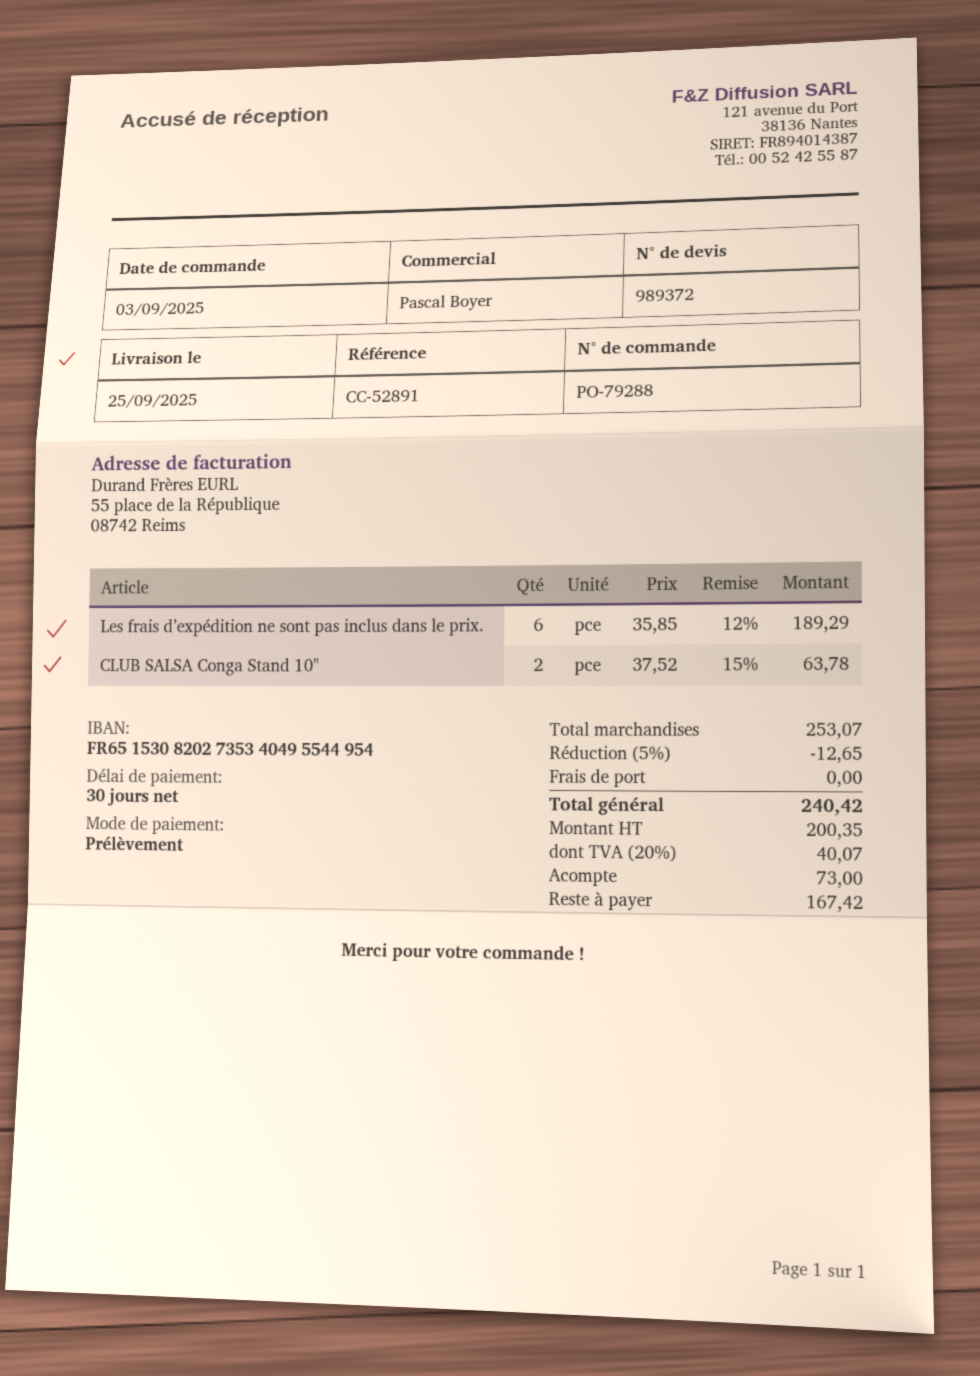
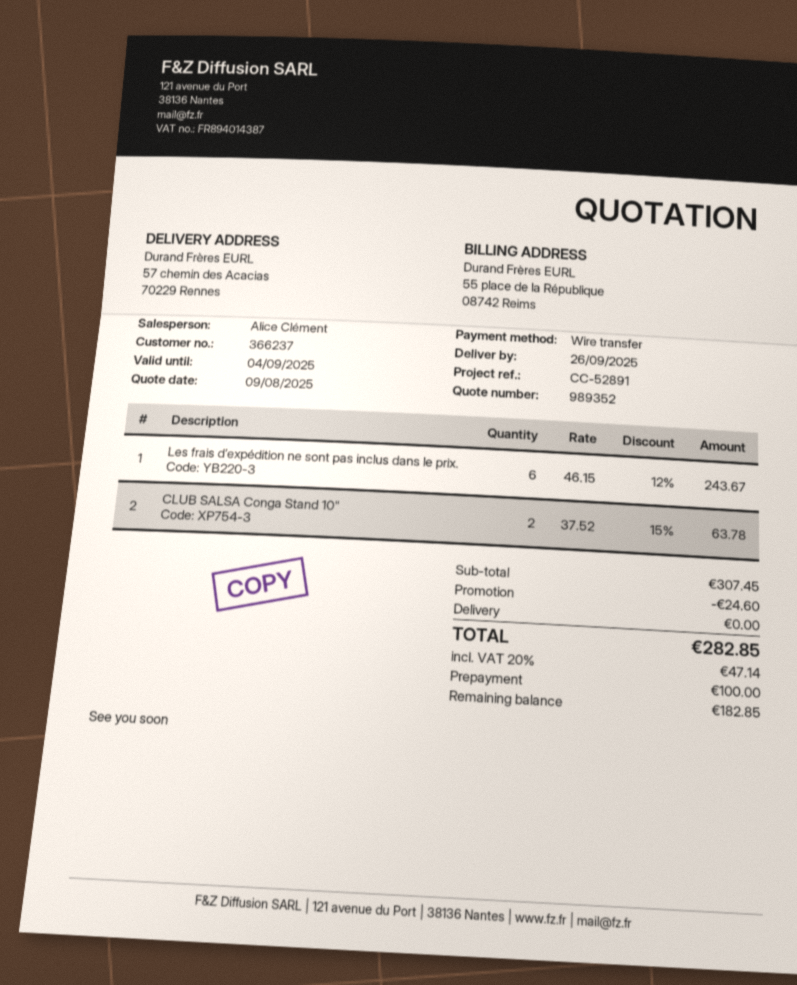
quote number: 989372 -> 989352
delivery date: 2025-09-25 -> 2025-09-26
sales rep: Pascal Boyer -> Alice Clément
payment method: direct debit -> bank transfer
Les frais d’expédition ne sont pas inclus dans le prix.: 6 x 35.85 - 12% = 189.29 -> 6 x 46.15 - 12% = 243.67
subtotal: 253.07 -> 307.45
discount: 12.65 -> 24.60
tax: 20% = 40.07 -> 20% = 47.14
total: 240.42 -> 282.85
deposit: 73.00 -> 100.00
balance: 167.42 -> 182.85

